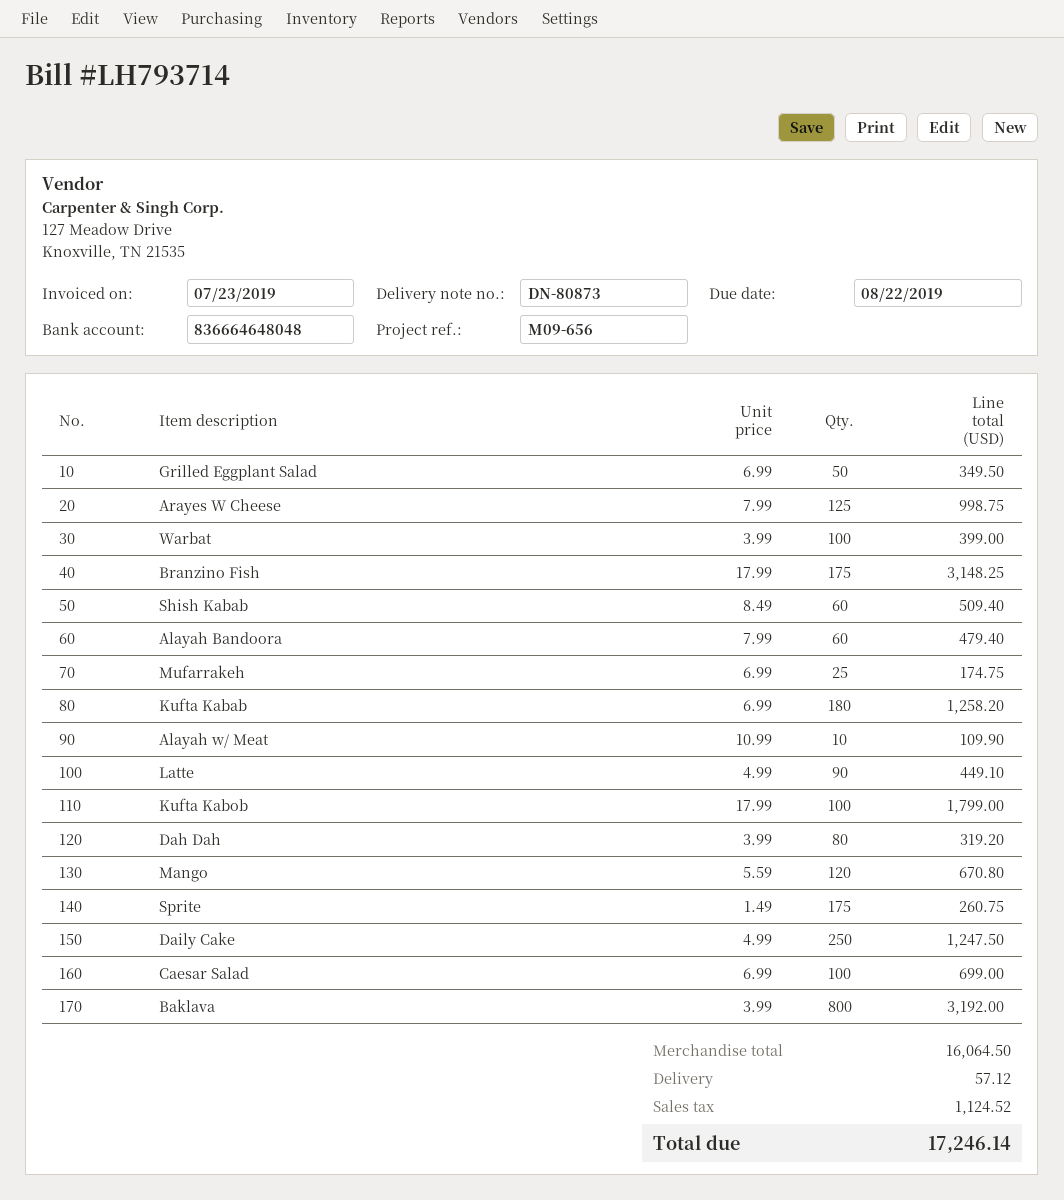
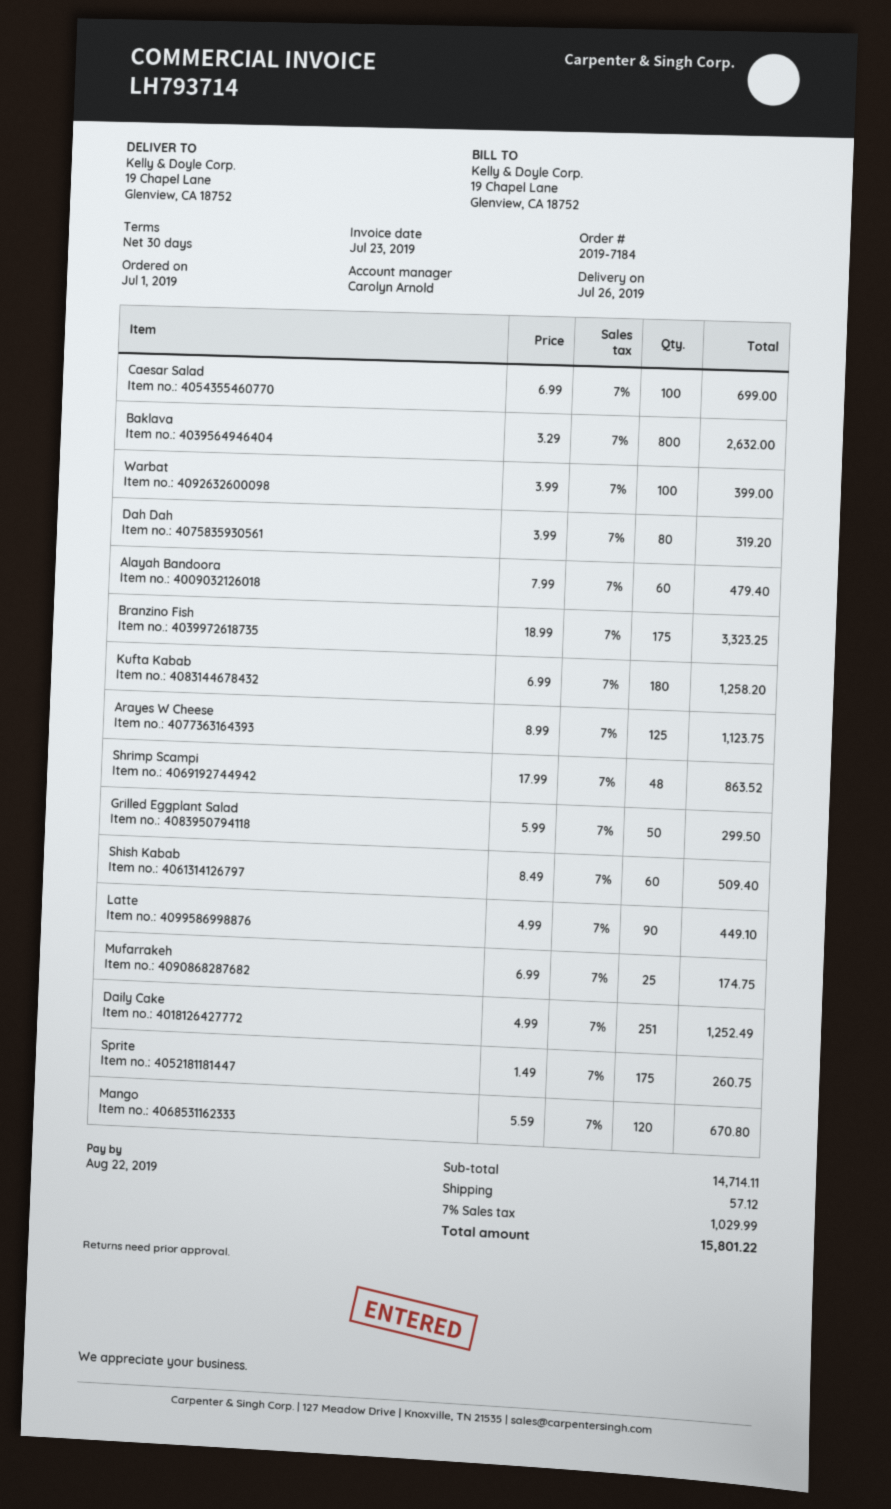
Grilled Eggplant Salad: 50 x 6.99 = 349.50 -> 50 x 5.99 = 299.50
Arayes W Cheese: 125 x 7.99 = 998.75 -> 125 x 8.99 = 1123.75
Branzino Fish: 175 x 17.99 = 3148.25 -> 175 x 18.99 = 3323.25
Alayah w/ Meat: 10 x 10.99 = 109.90 -> none
Kufta Kabob: 100 x 17.99 = 1799.00 -> none
Daily Cake: 250 x 4.99 = 1247.50 -> 251 x 4.99 = 1252.49
Baklava: 800 x 3.99 = 3192.00 -> 800 x 3.29 = 2632.00
Shrimp Scampi: none -> 48 x 17.99 = 863.52
subtotal: 16064.50 -> 14714.11
tax: 1124.52 -> 1029.99
total: 17246.14 -> 15801.22

